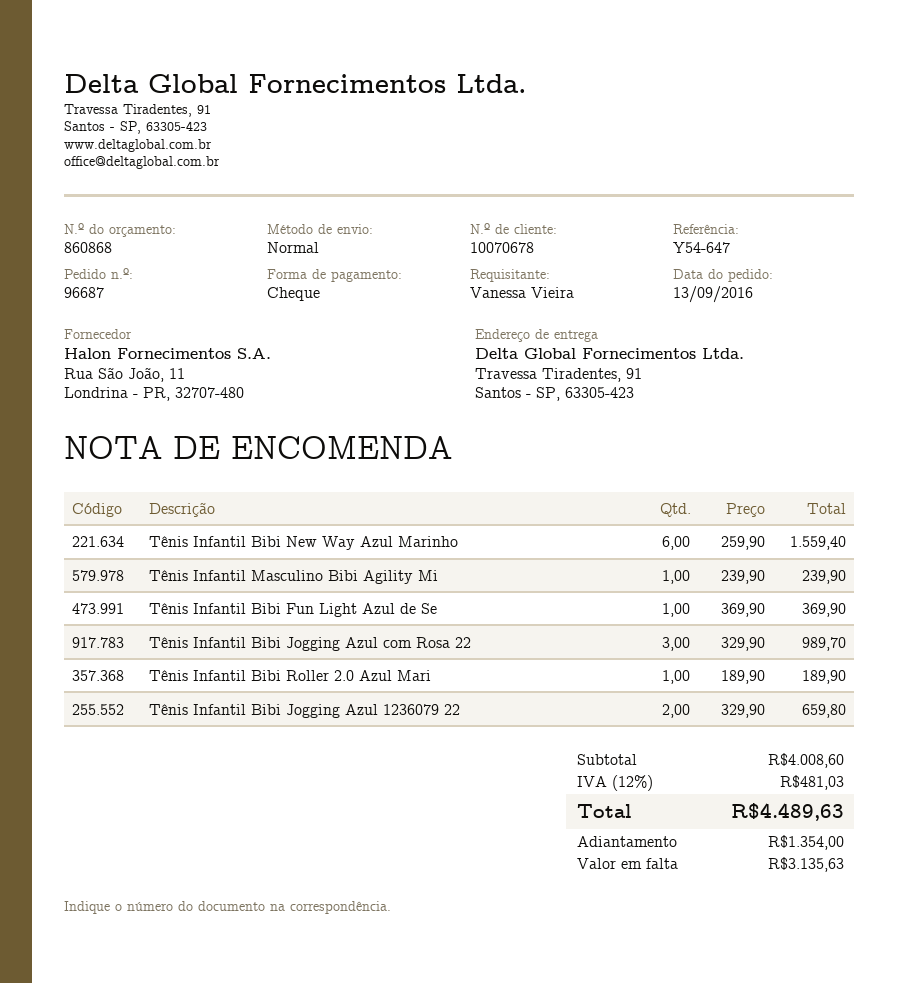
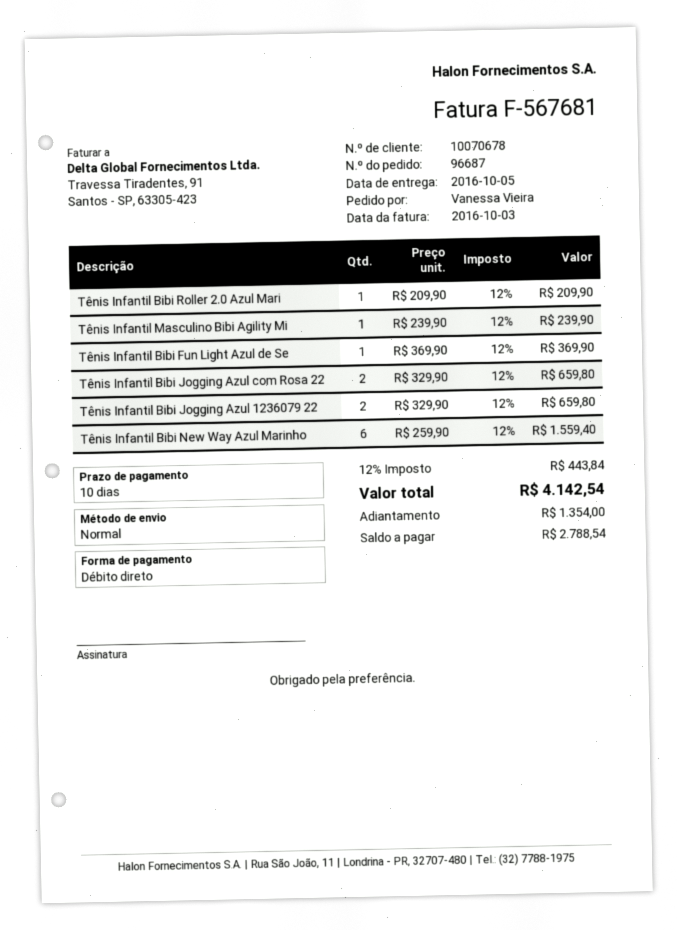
payment method: cheque -> direct debit
Tênis Infantil Bibi Jogging Azul com Rosa 22: 3 x 329.90 = 989.70 -> 2 x 329.90 = 659.80
Tênis Infantil Bibi Roller 2.0 Azul Mari: 1 x 189.90 = 189.90 -> 1 x 209.90 = 209.90
tax: 12% = 481.03 -> 12% = 443.84
total: 4489.63 -> 4142.54
balance: 3135.63 -> 2788.54

